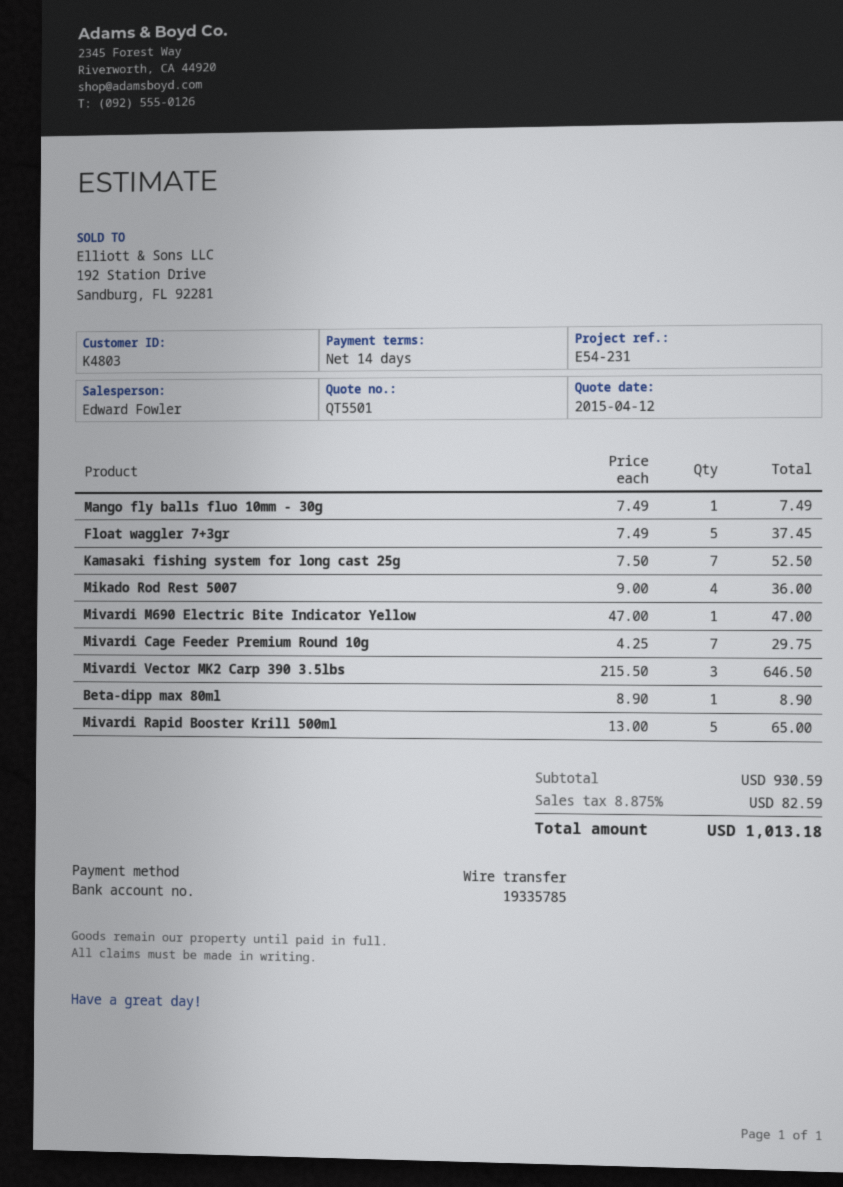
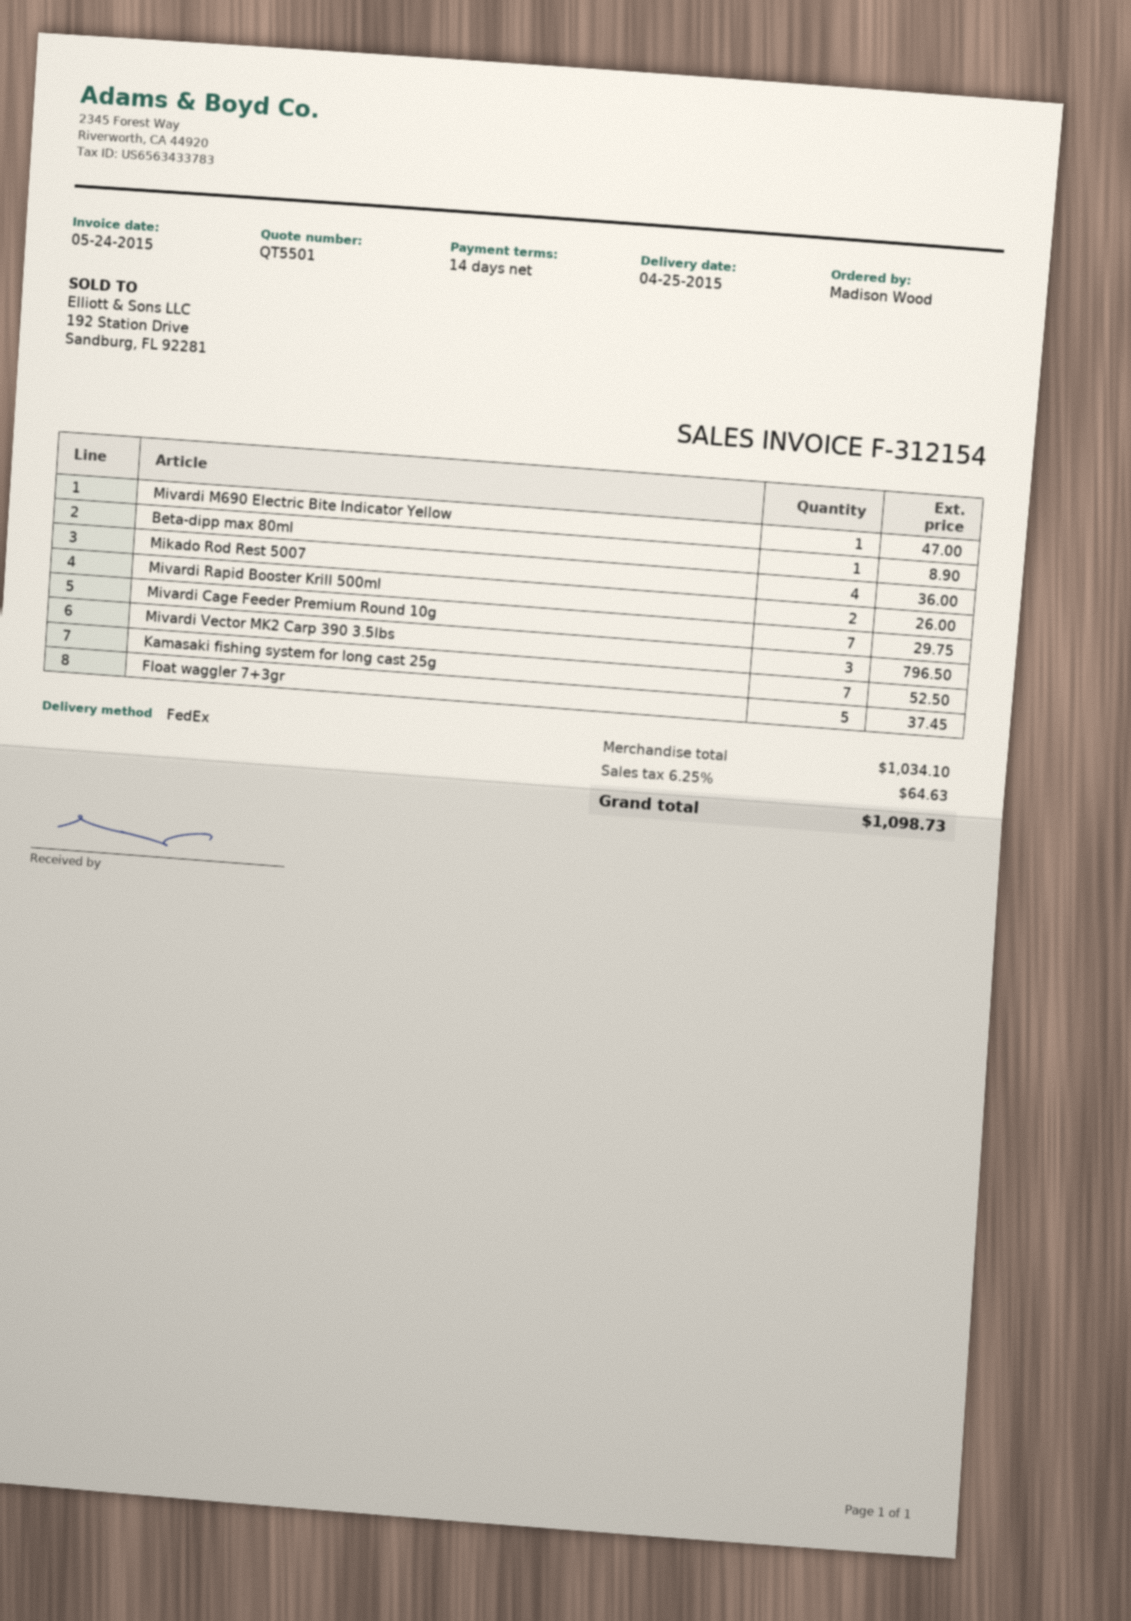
Mango fly balls fluo 10mm - 30g: 1 for 7.49 -> none
Mivardi Vector MK2 Carp 390 3.5lbs: 3 for 646.50 -> 3 for 796.50
Mivardi Rapid Booster Krill 500ml: 5 for 65.00 -> 2 for 26.00
subtotal: 930.59 -> 1034.10
tax: 8.875% = 82.59 -> 6.25% = 64.63
total: 1013.18 -> 1098.73

